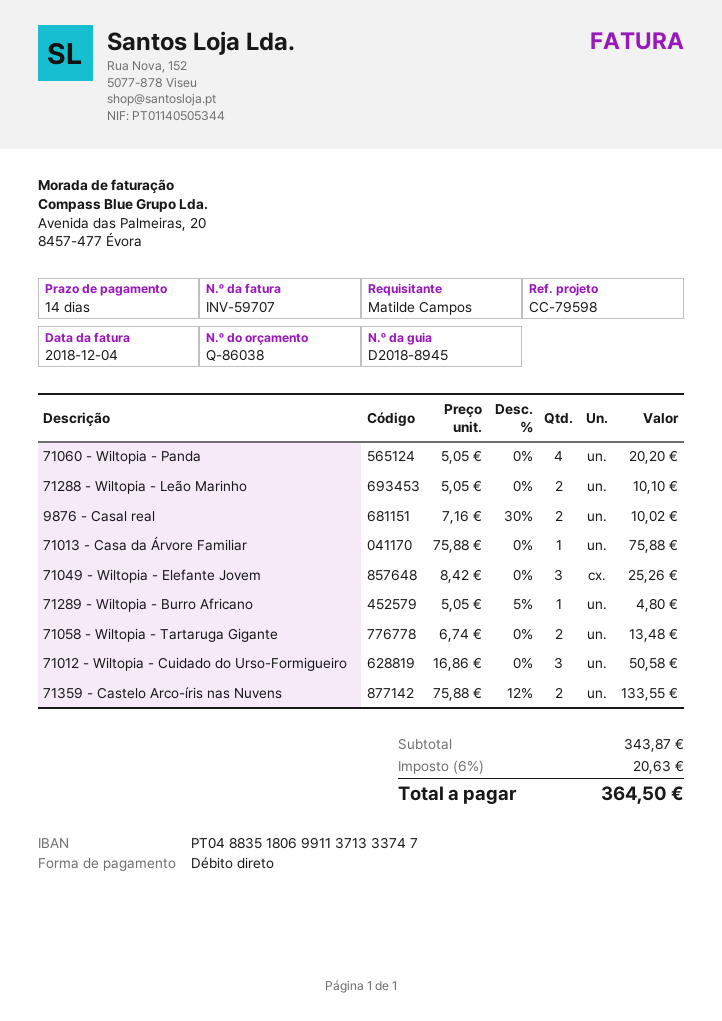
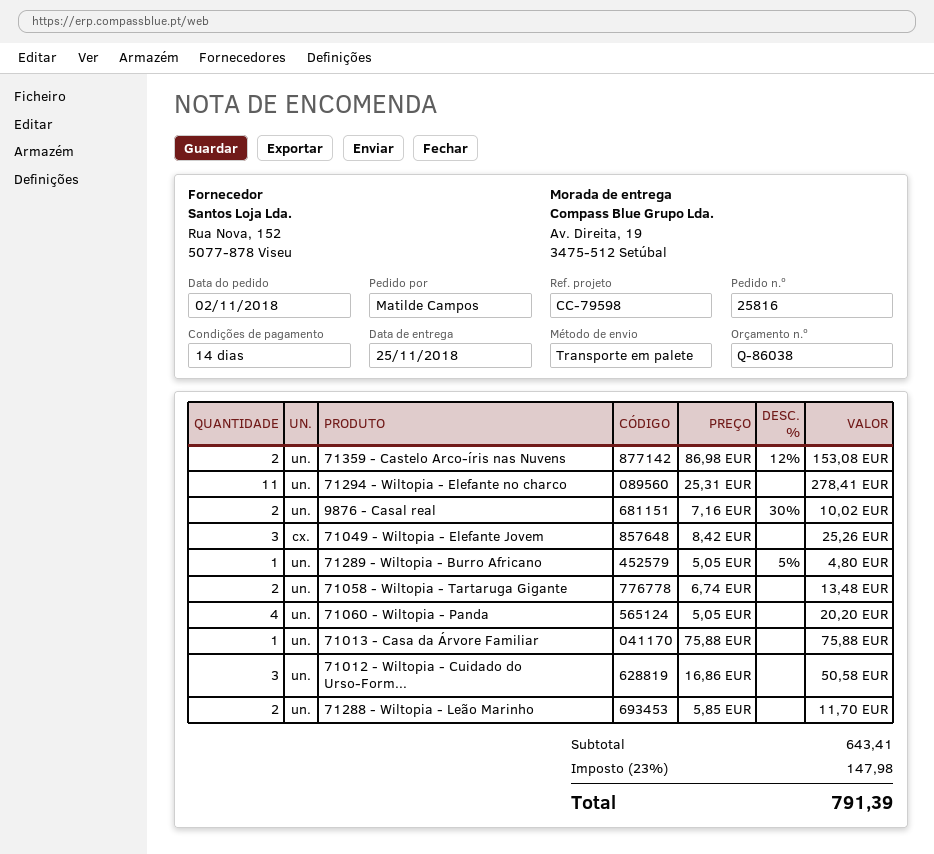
71288 - Wiltopia - Leão Marinho: 2 x 5.05 = 10.10 -> 2 x 5.85 = 11.70
71359 - Castelo Arco-íris nas Nuvens: 2 x 75.88 - 12% = 133.55 -> 2 x 86.98 - 12% = 153.08
71294 - Wiltopia - Elefante no charco: none -> 11 x 25.31 = 278.41
subtotal: 343.87 -> 643.41
tax: 6% = 20.63 -> 23% = 147.98
total: 364.50 -> 791.39

